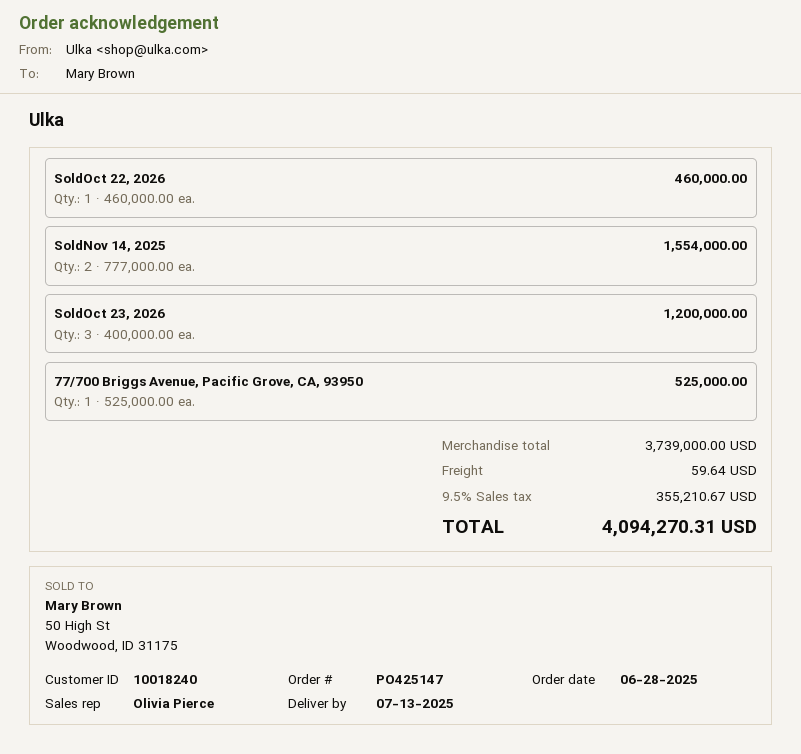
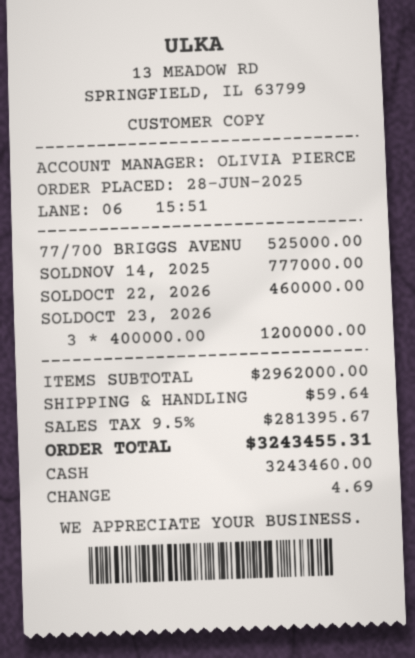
SoldNov 14, 2025: 2 x 777000.00 = 1554000.00 -> 1 x 777000.00 = 777000.00
subtotal: 3739000.00 -> 2962000.00
tax: 9.5% = 355210.67 -> 9.5% = 281395.67
total: 4094270.31 -> 3243455.31

